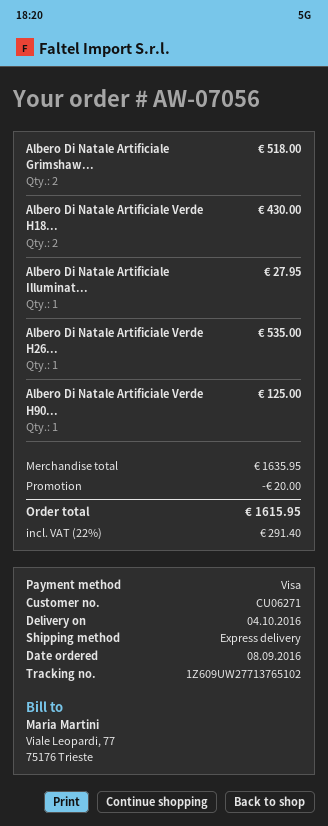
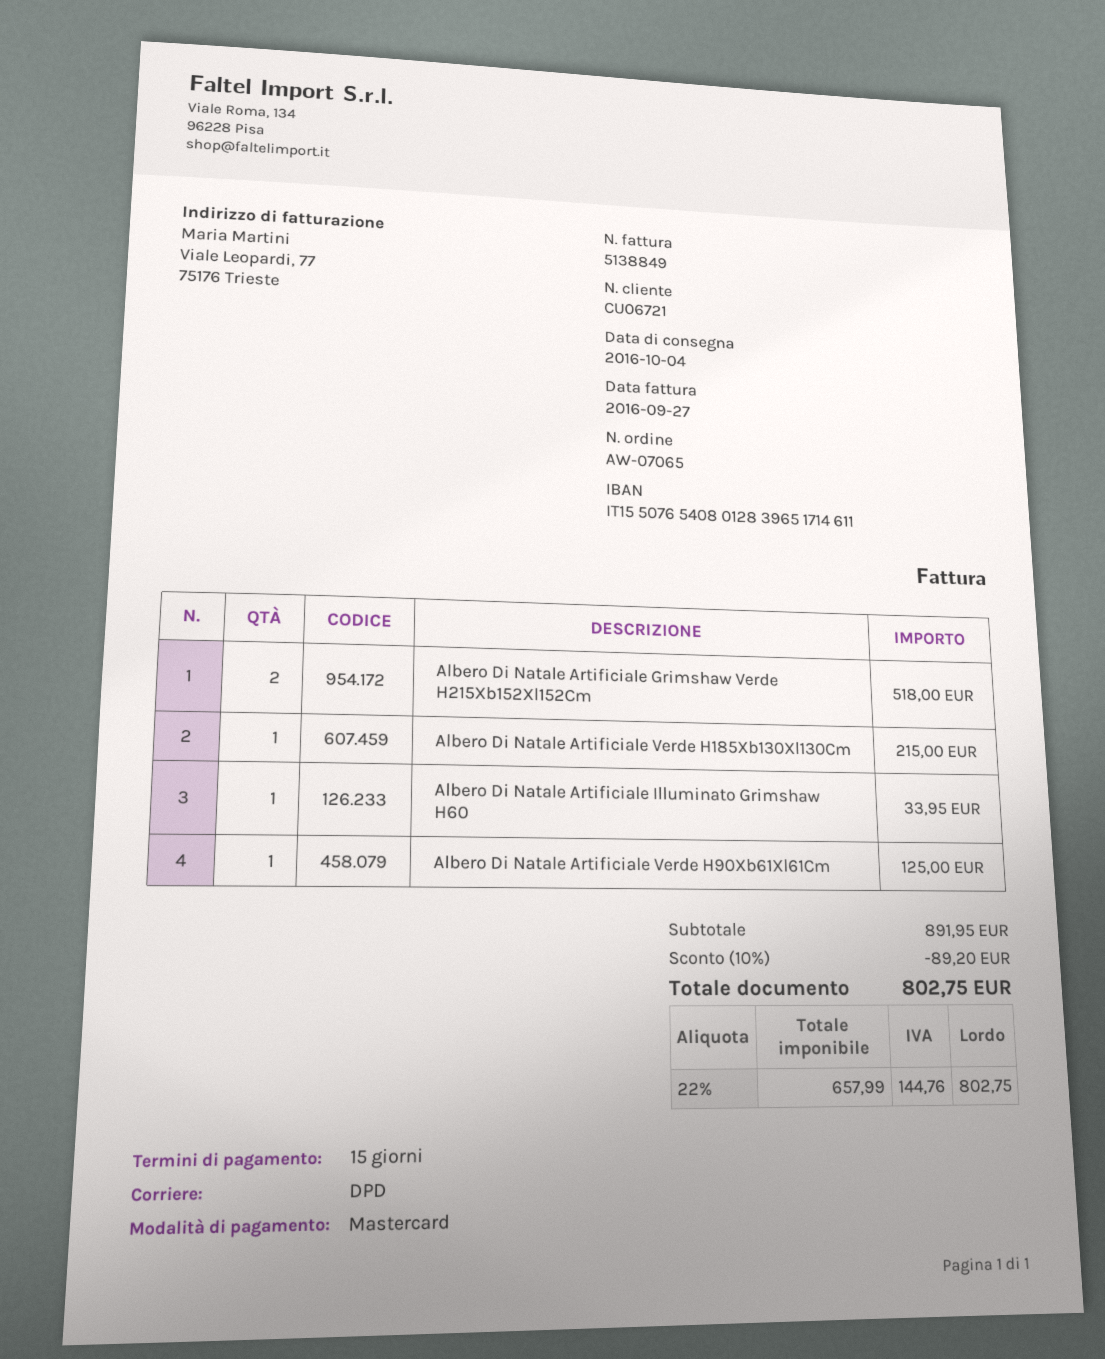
order number: AW-07056 -> AW-07065
customer number: CU06271 -> CU06721
payment method: Visa -> Mastercard
shipping method: express -> DPD
Albero Di Natale Artificiale Verde H18...: 2 for 430.00 -> 1 for 215.00
Albero Di Natale Artificiale Illuminat...: 1 for 27.95 -> 1 for 33.95
Albero Di Natale Artificiale Verde H26...: 1 for 535.00 -> none
subtotal: 1635.95 -> 891.95
discount: 20.00 -> 89.20
tax: 22% = 291.40 -> 22% = 144.76
total: 1615.95 -> 802.75

